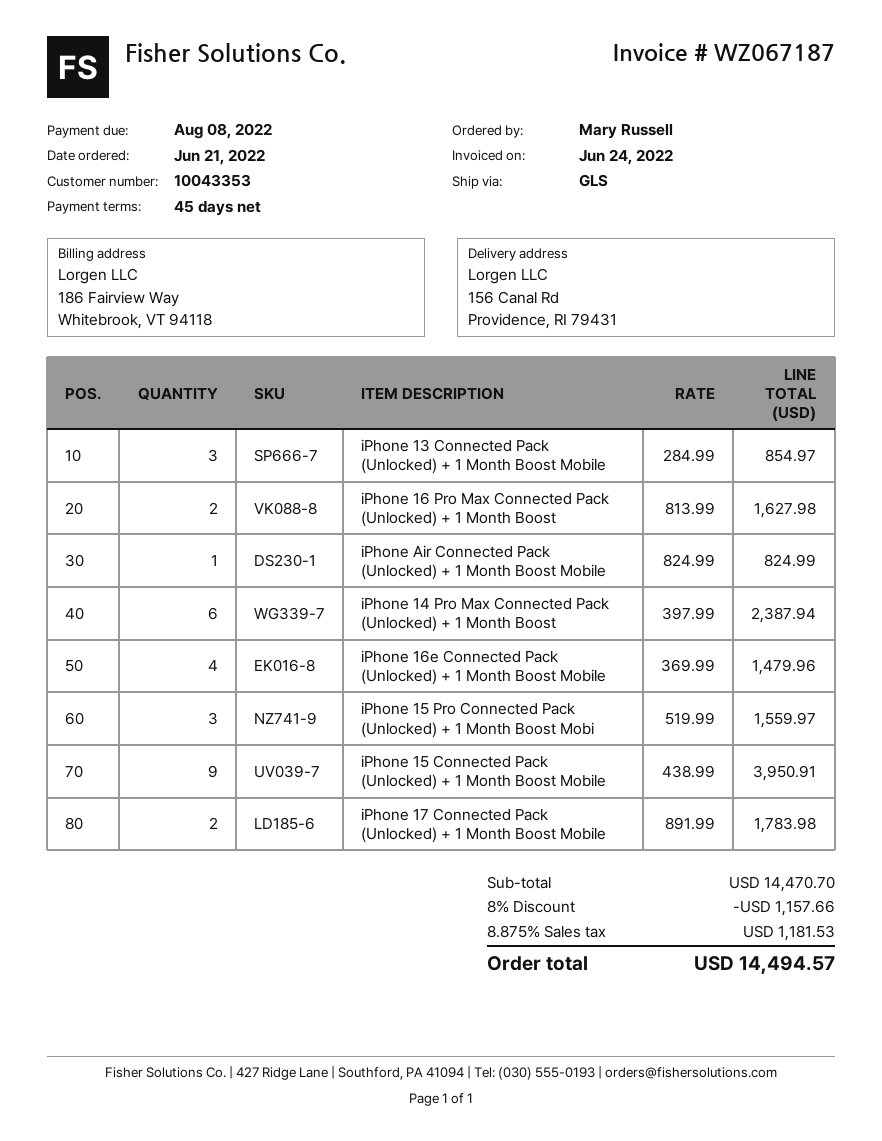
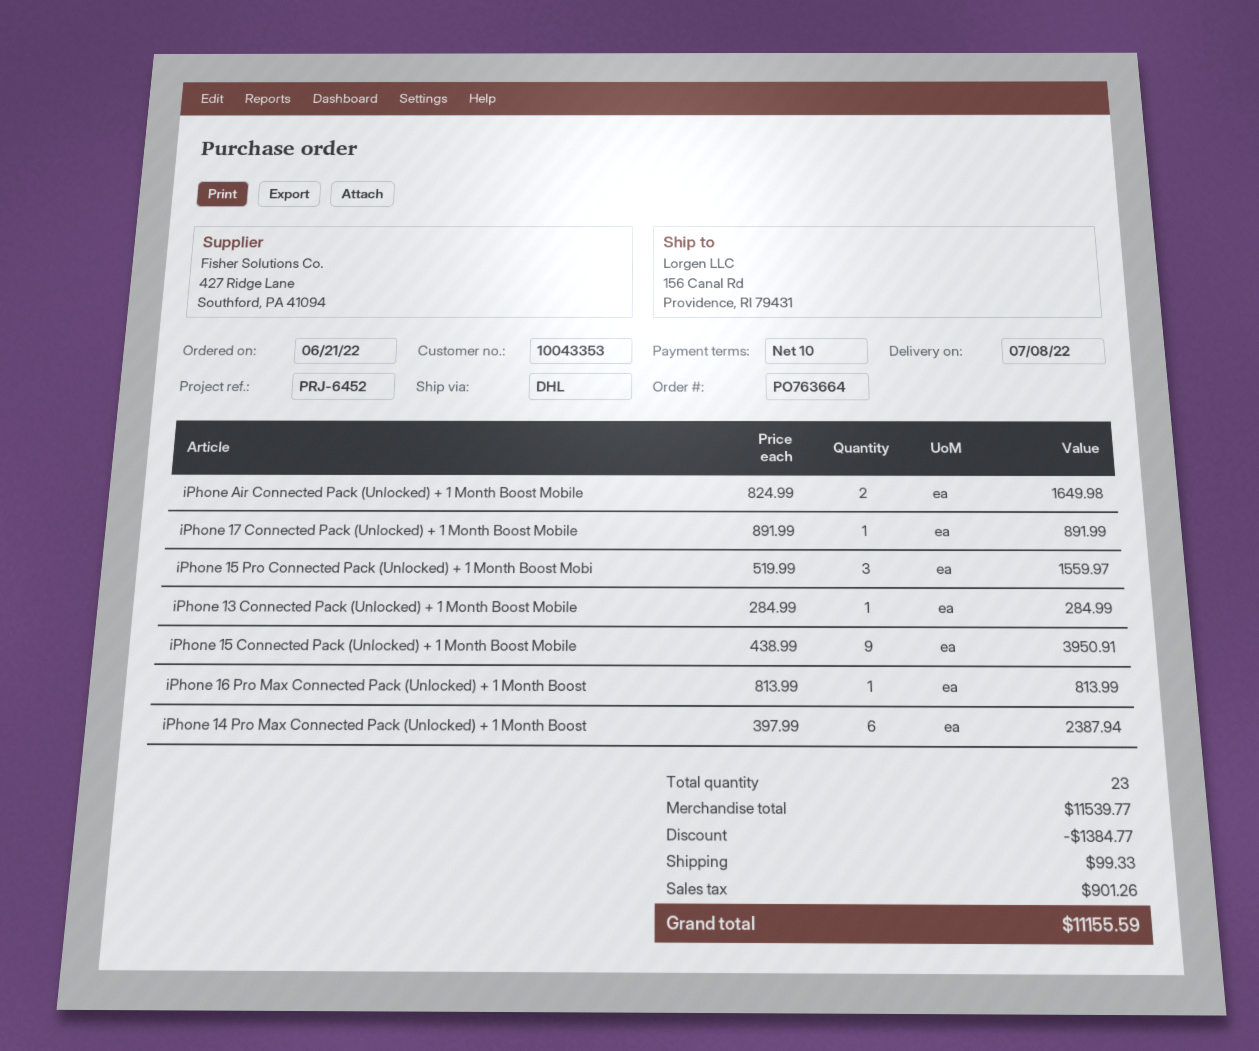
payment terms: 45 days -> 10 days
shipping method: GLS -> DHL
iPhone 13 Connected Pack (Unlocked) + 1 Month Boost Mobile: 3 x 284.99 = 854.97 -> 1 x 284.99 = 284.99
iPhone 16 Pro Max Connected Pack (Unlocked) + 1 Month Boost: 2 x 813.99 = 1627.98 -> 1 x 813.99 = 813.99
iPhone Air Connected Pack (Unlocked) + 1 Month Boost Mobile: 1 x 824.99 = 824.99 -> 2 x 824.99 = 1649.98
iPhone 16e Connected Pack (Unlocked) + 1 Month Boost Mobile: 4 x 369.99 = 1479.96 -> none
iPhone 17 Connected Pack (Unlocked) + 1 Month Boost Mobile: 2 x 891.99 = 1783.98 -> 1 x 891.99 = 891.99
subtotal: 14470.70 -> 11539.77
discount: 1157.66 -> 1384.77
shipping: none -> 99.33
tax: 1181.53 -> 901.26
total: 14494.57 -> 11155.59

